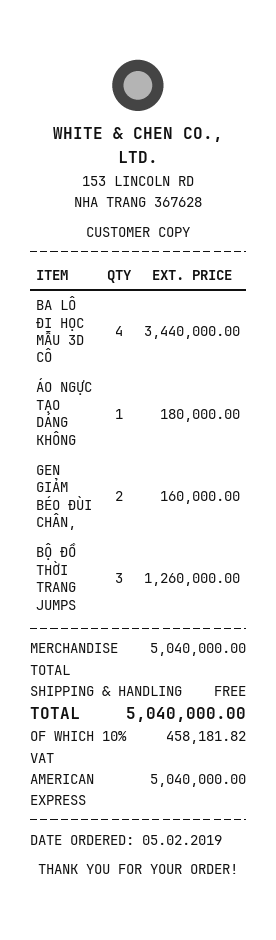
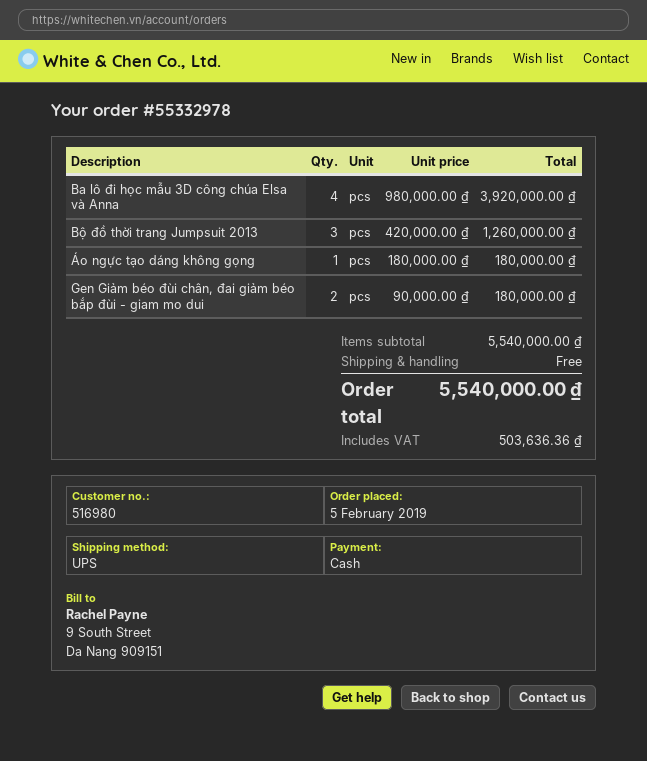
payment method: American Express -> cash
BA LÔ ĐI HỌC MẪU 3D CÔ: 4 for 3440000.00 -> 4 for 3920000.00
GEN GIẢM BÉO ĐÙI CHÂN,: 2 for 160000.00 -> 2 for 180000.00
subtotal: 5040000.00 -> 5540000.00
tax: 458181.82 -> 503636.36
total: 5040000.00 -> 5540000.00

